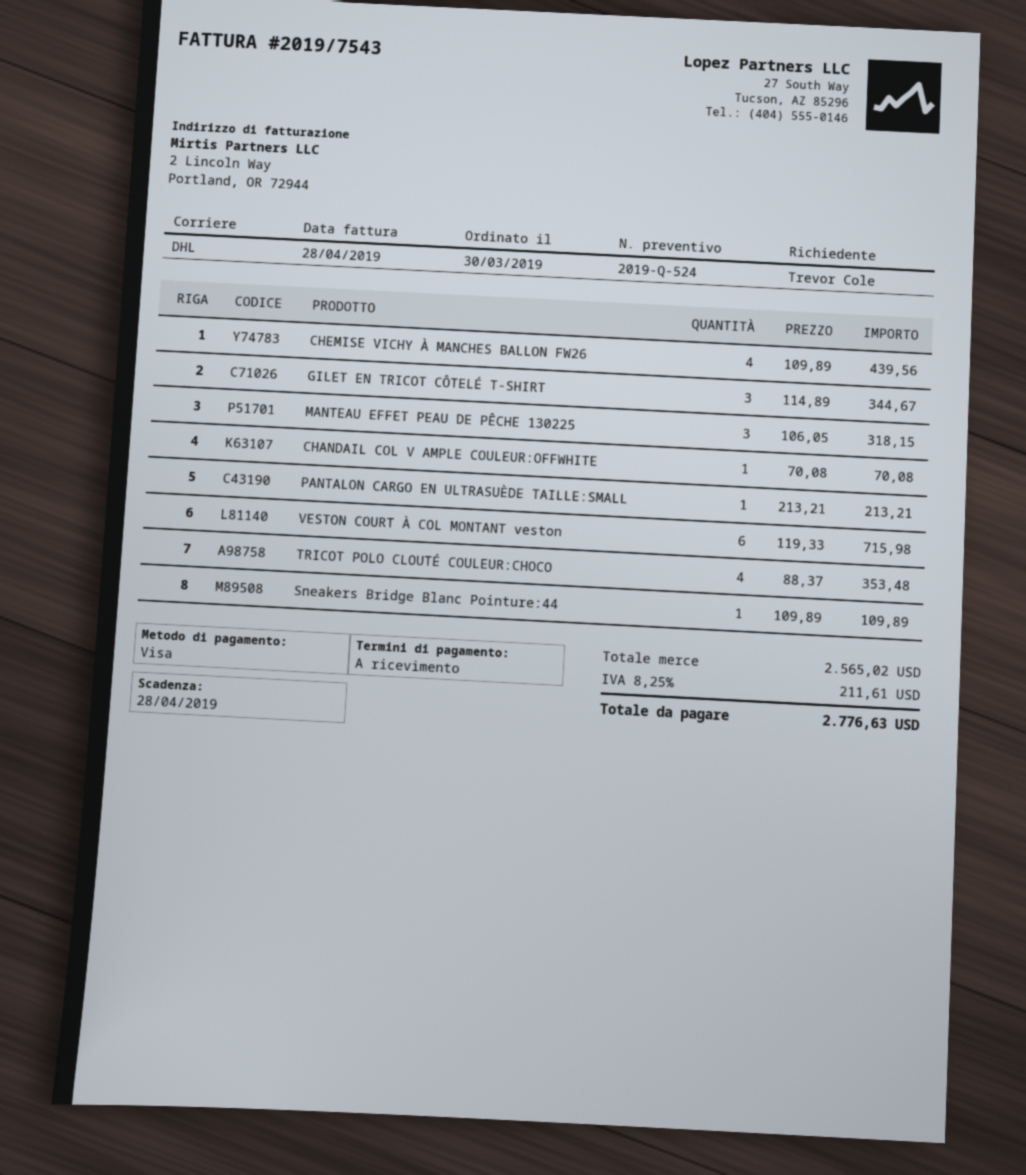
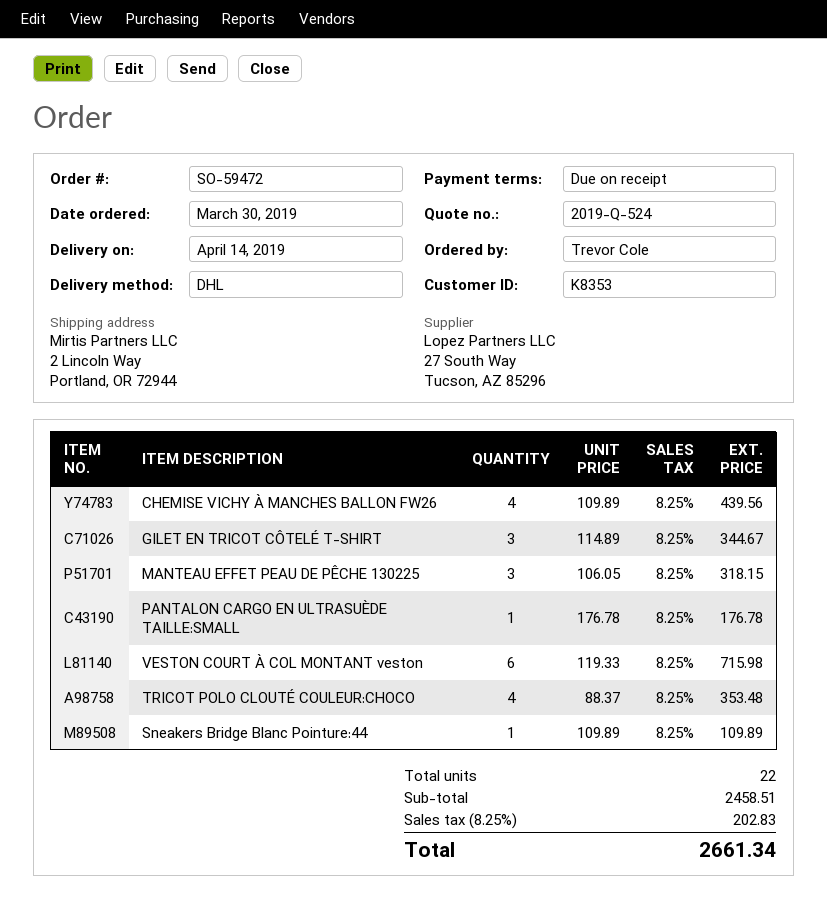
CHANDAIL COL V AMPLE COULEUR:OFFWHITE: 1 x 70.08 = 70.08 -> none
PANTALON CARGO EN ULTRASUÈDE TAILLE:SMALL: 1 x 213.21 = 213.21 -> 1 x 176.78 = 176.78
subtotal: 2565.02 -> 2458.51
tax: 8.25% = 211.61 -> 8.25% = 202.83
total: 2776.63 -> 2661.34

